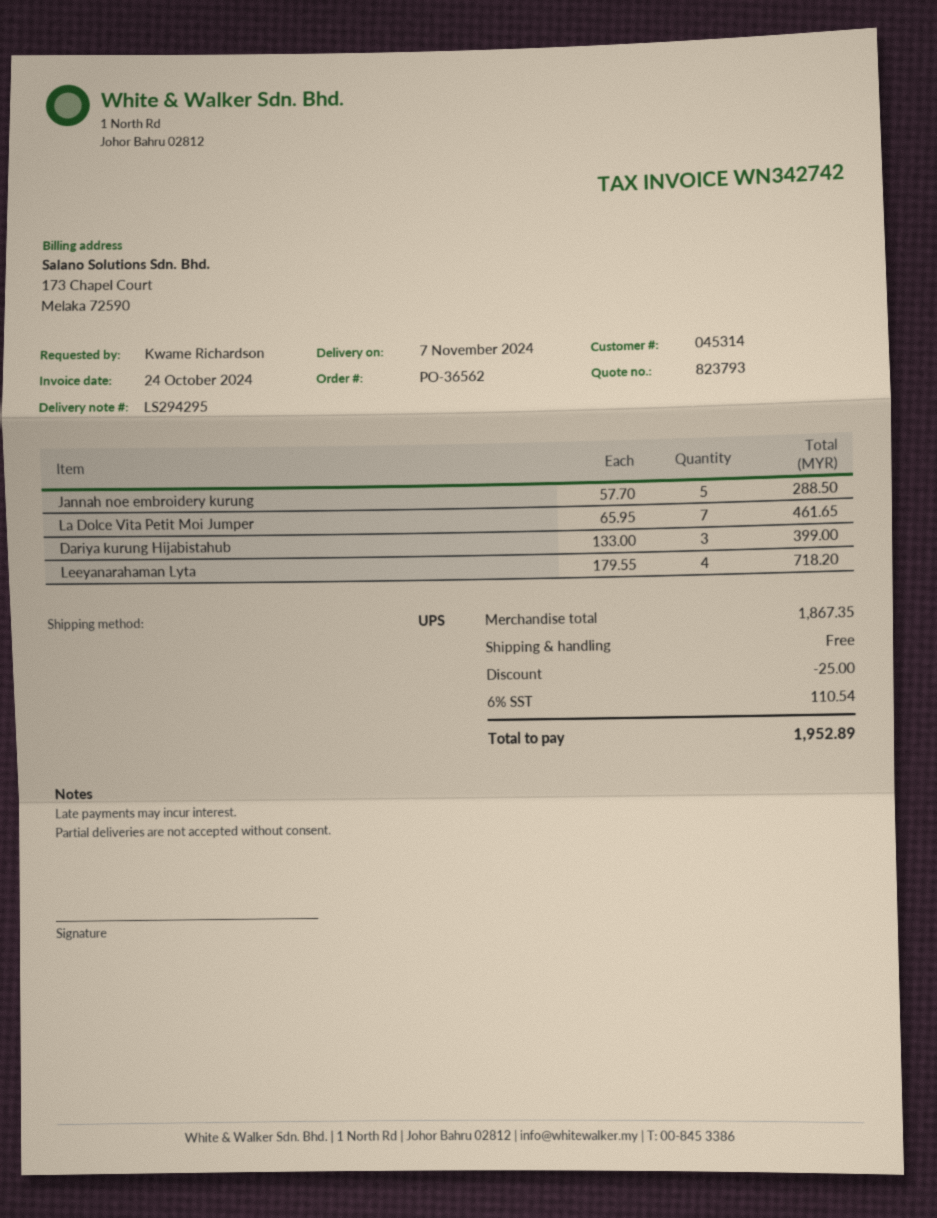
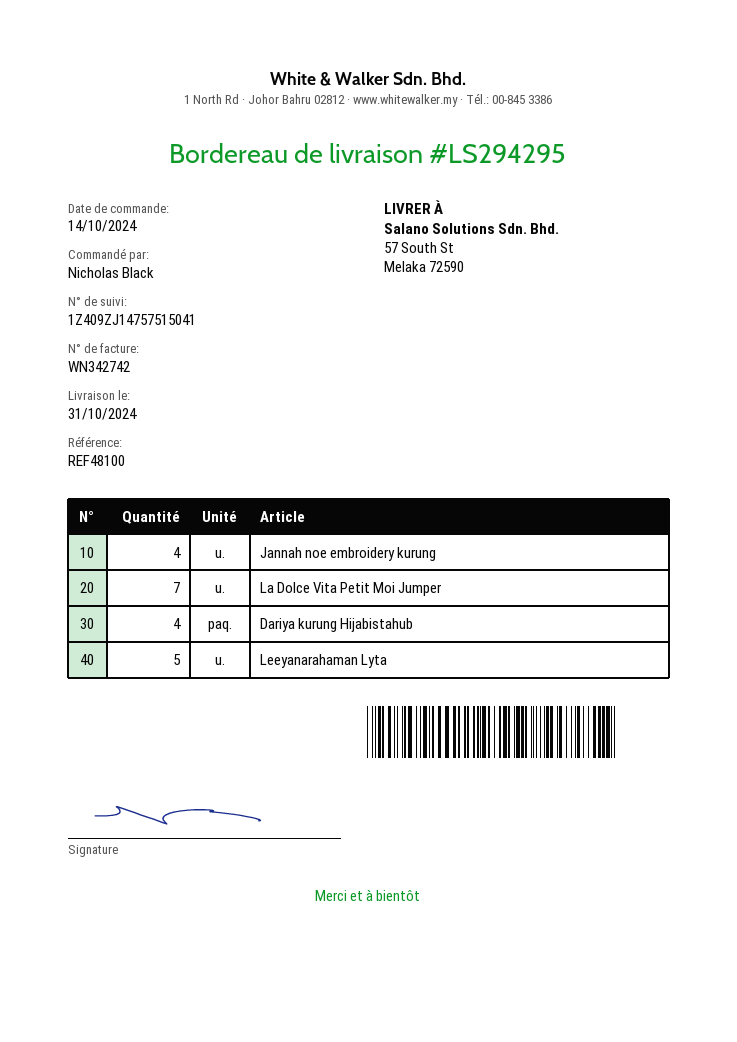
delivery date: 2024-11-07 -> 2024-10-31
ordered by: Kwame Richardson -> Nicholas Black
Jannah noe embroidery kurung: 5 -> 4
Dariya kurung Hijabistahub: 3 -> 4
Leeyanarahaman Lyta: 4 -> 5

